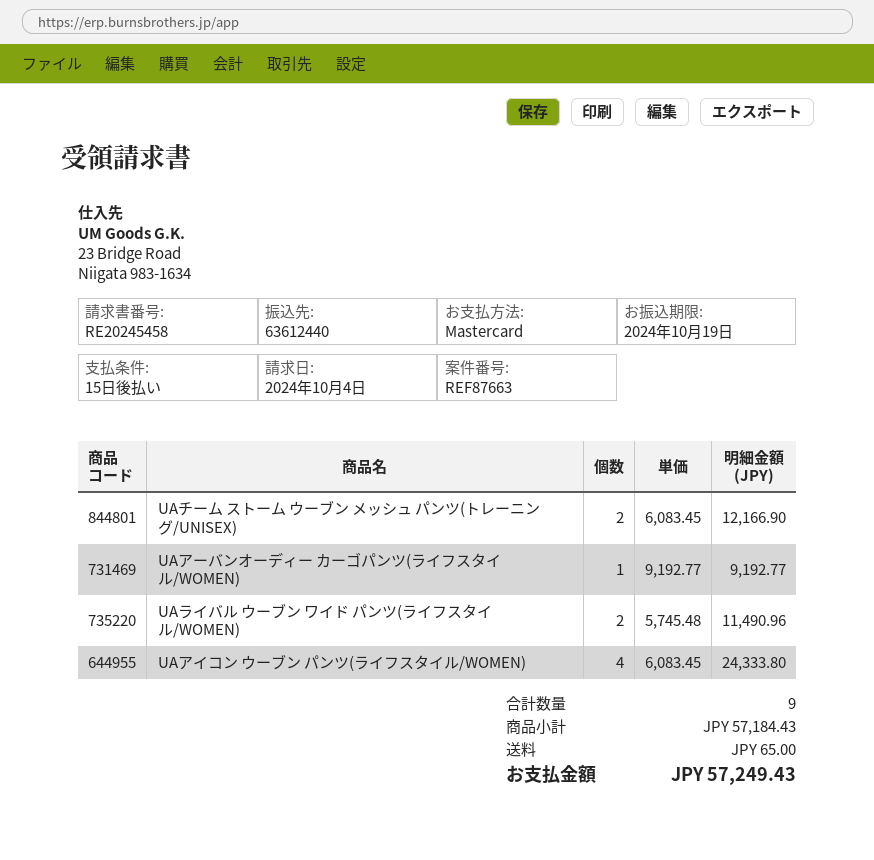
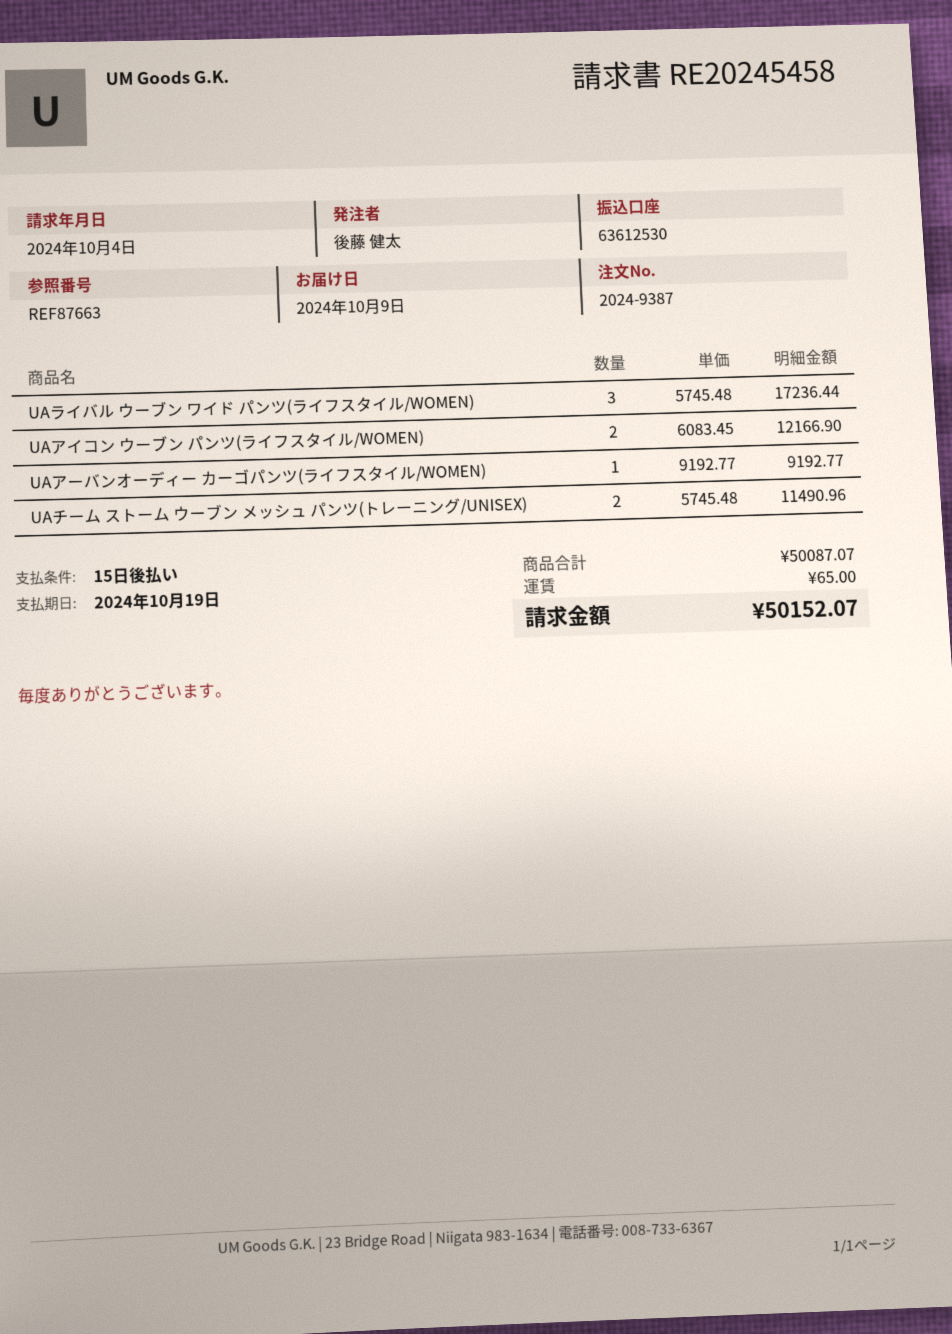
bank account: 63612440 -> 63612530
UAチーム ストーム ウーブン メッシュ パンツ(トレーニング/UNISEX): 2 x 6083.45 = 12166.90 -> 2 x 5745.48 = 11490.96
UAライバル ウーブン ワイド パンツ(ライフスタイル/WOMEN): 2 x 5745.48 = 11490.96 -> 3 x 5745.48 = 17236.44
UAアイコン ウーブン パンツ(ライフスタイル/WOMEN): 4 x 6083.45 = 24333.80 -> 2 x 6083.45 = 12166.90
subtotal: 57184.43 -> 50087.07
total: 57249.43 -> 50152.07

